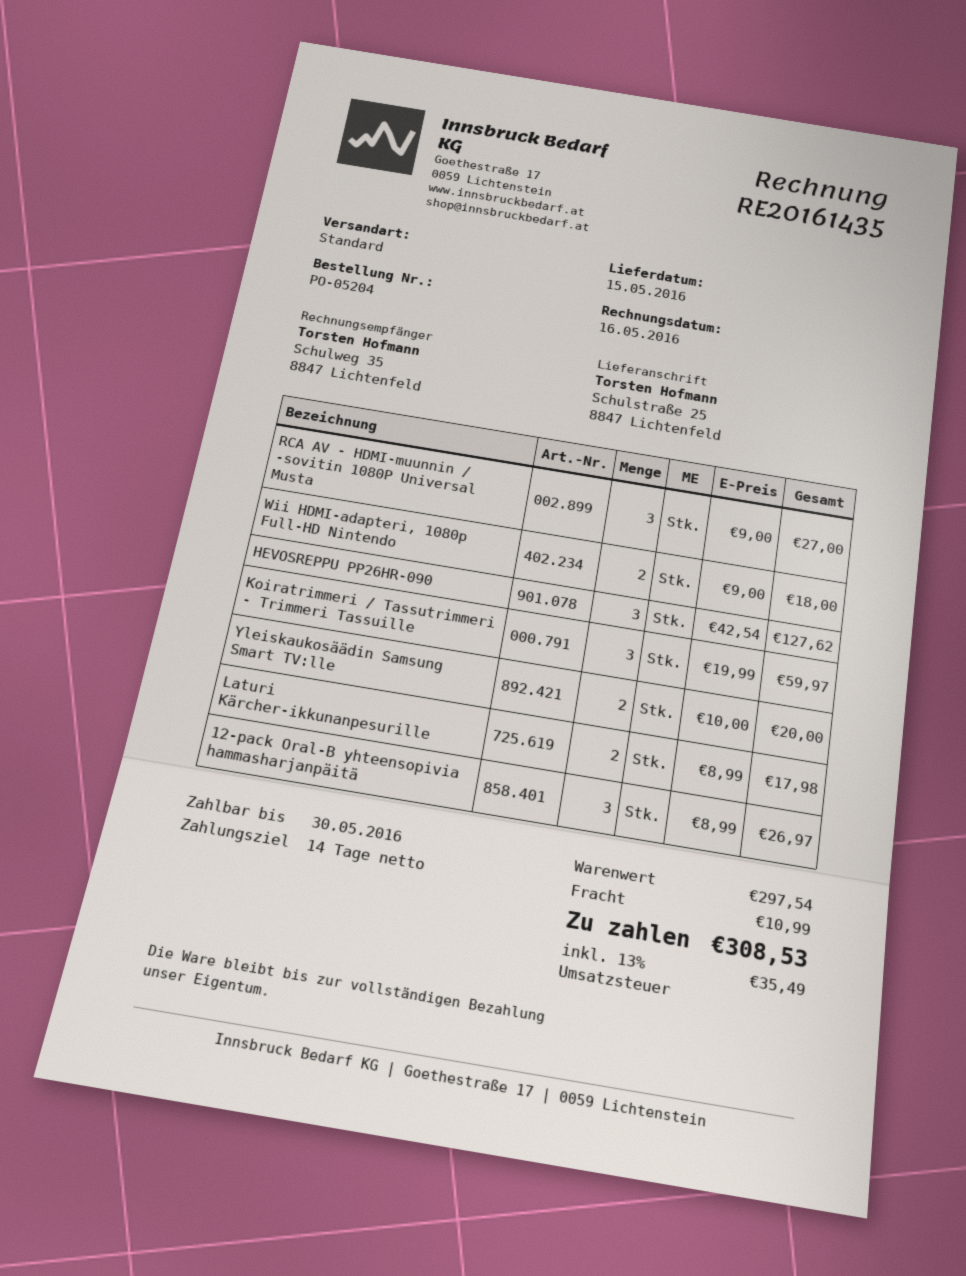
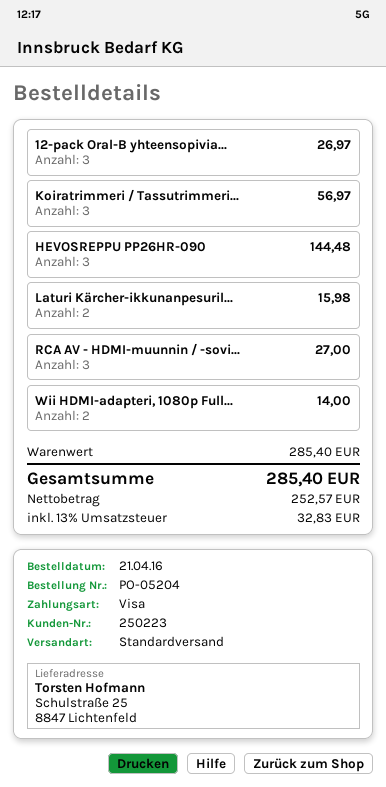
Wii HDMI-adapteri, 1080p Full-HD Nintendo: 2 for 18.00 -> 2 for 14.00
HEVOSREPPU PP26HR-090: 3 for 127.62 -> 3 for 144.48
Koiratrimmeri / Tassutrimmeri - Trimmeri Tassuille: 3 for 59.97 -> 3 for 56.97
Yleiskaukosäädin Samsung Smart TV:lle: 2 for 20.00 -> none
Laturi Kärcher-ikkunanpesurille: 2 for 17.98 -> 2 for 15.98
subtotal: 297.54 -> 285.40
shipping: 10.99 -> none
tax: 13% = 35.49 -> 13% = 32.83
total: 308.53 -> 285.40

